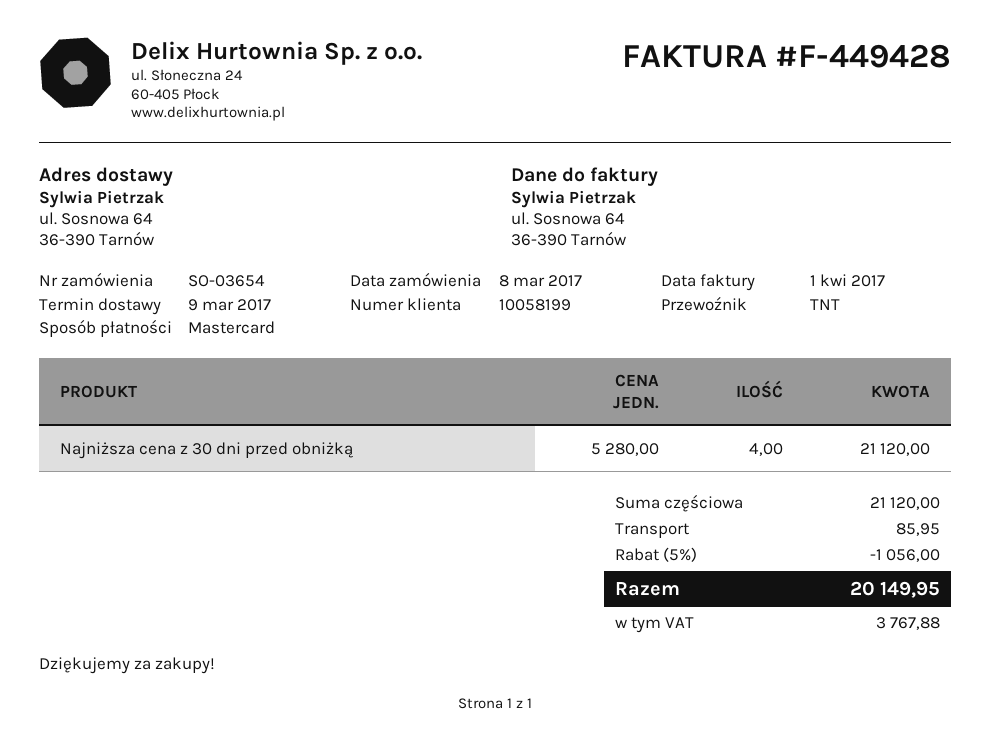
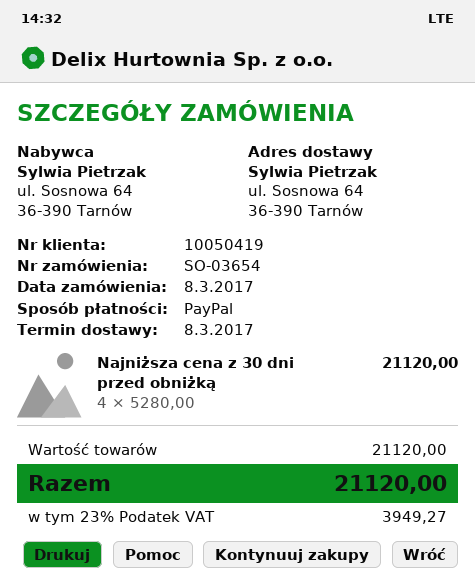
delivery date: 2017-03-09 -> 2017-03-08
customer number: 10058199 -> 10050419
payment method: Mastercard -> PayPal
discount: 5% = 1056.00 -> none
shipping: 85.95 -> none
tax: 3767.88 -> 3949.27
total: 20149.95 -> 21120.00

